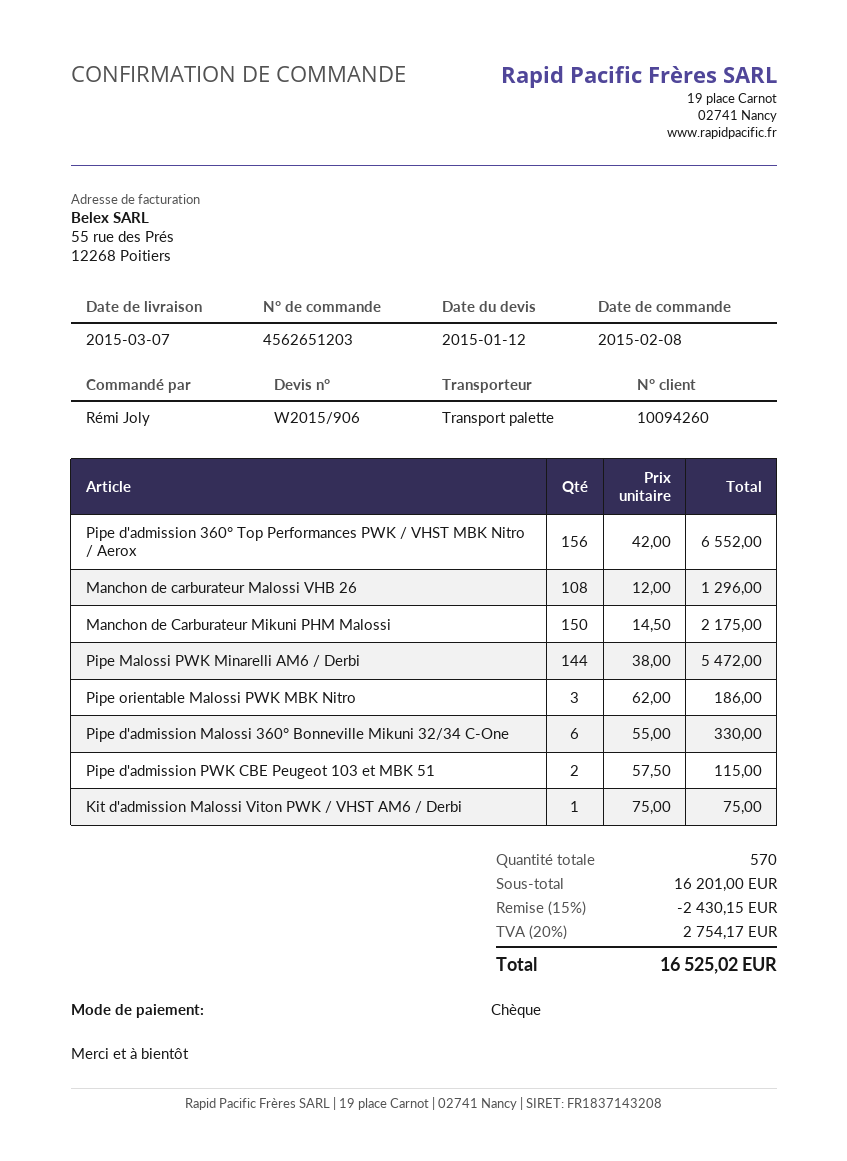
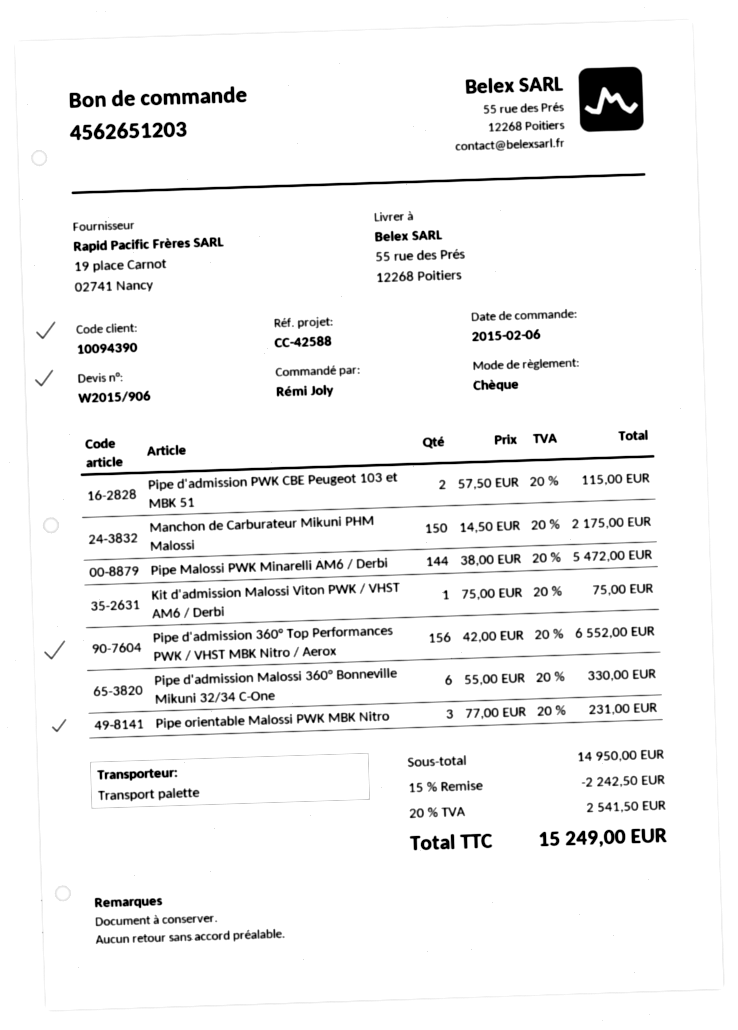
order date: 2015-02-08 -> 2015-02-06
customer number: 10094260 -> 10094390
Manchon de carburateur Malossi VHB 26: 108 x 12.00 = 1296.00 -> none
Pipe orientable Malossi PWK MBK Nitro: 3 x 62.00 = 186.00 -> 3 x 77.00 = 231.00
subtotal: 16201.00 -> 14950.00
discount: 15% = 2430.15 -> 15% = 2242.50
tax: 20% = 2754.17 -> 20% = 2541.50
total: 16525.02 -> 15249.00

